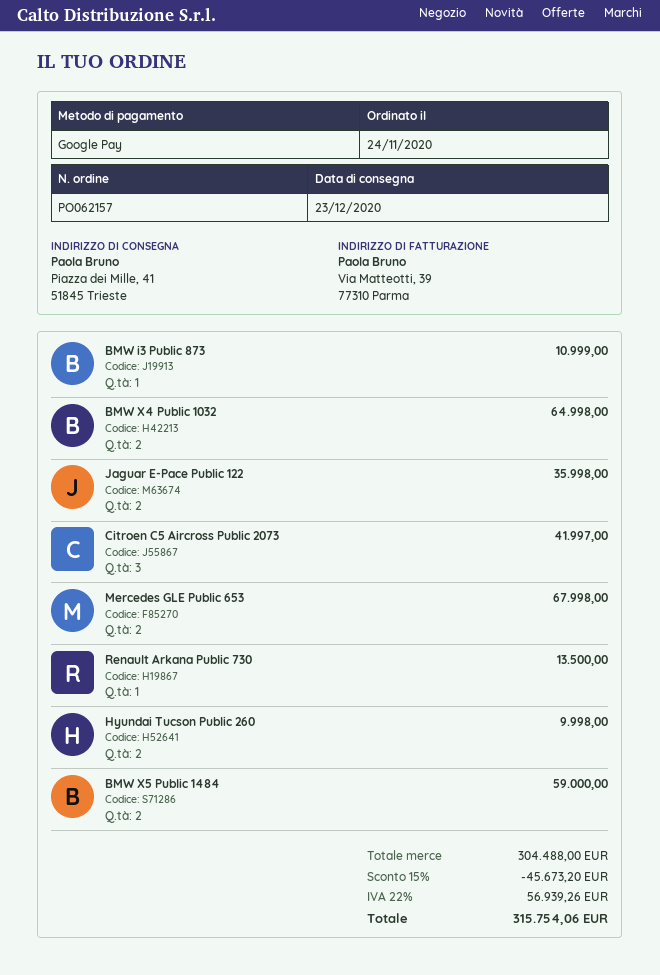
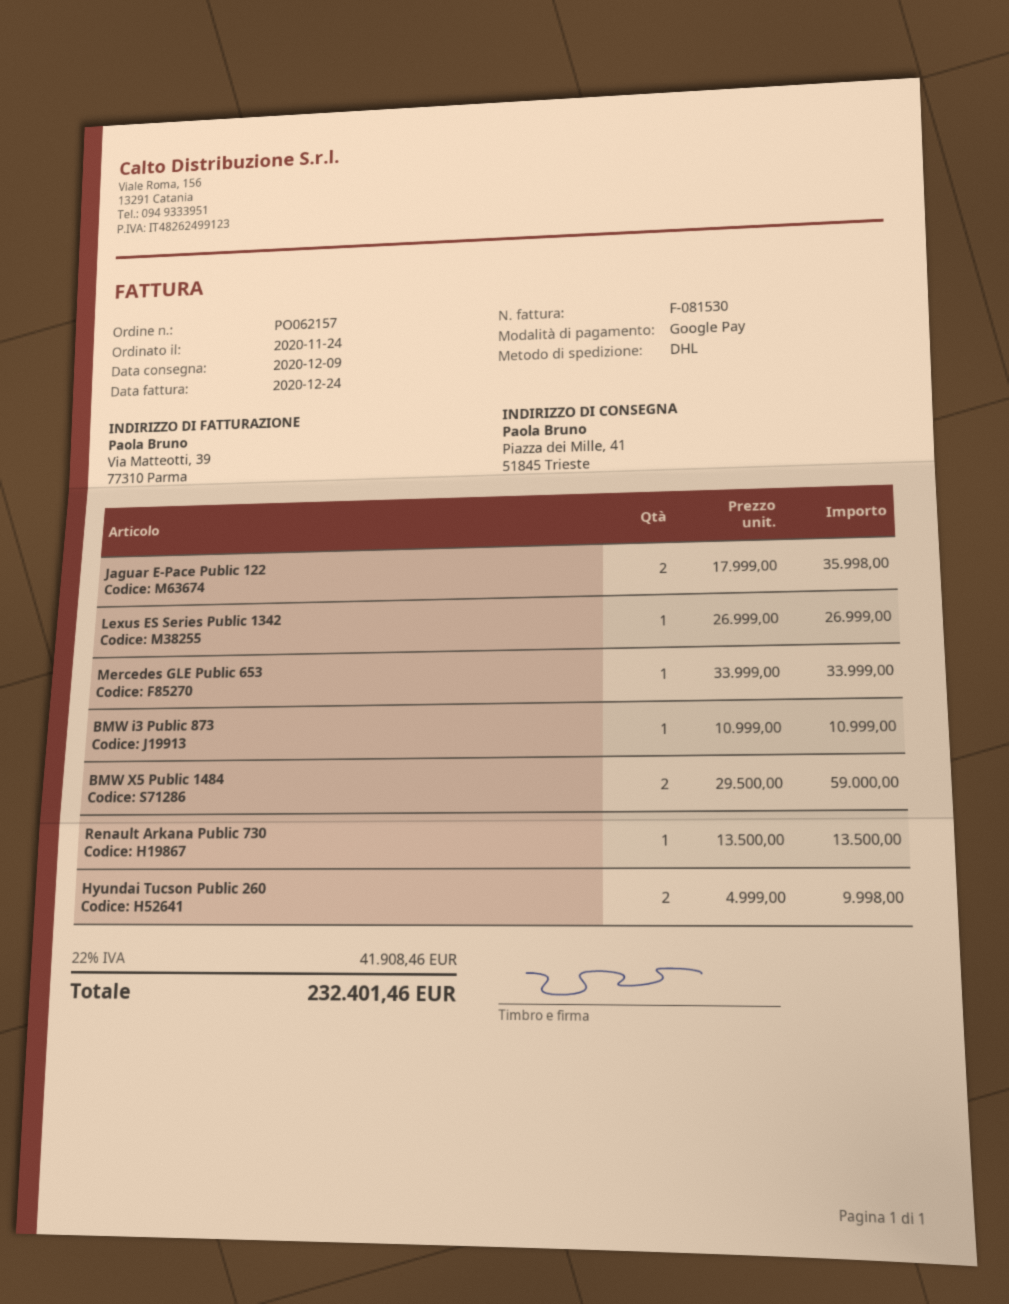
delivery date: 2020-12-23 -> 2020-12-09
BMW X4 Public 1032: 2 for 64998.00 -> none
Citroen C5 Aircross Public 2073: 3 for 41997.00 -> none
Mercedes GLE Public 653: 2 for 67998.00 -> 1 for 33999.00
Lexus ES Series Public 1342: none -> 1 for 26999.00
discount: 15% = 45673.20 -> none
tax: 22% = 56939.26 -> 22% = 41908.46
total: 315754.06 -> 232401.46

